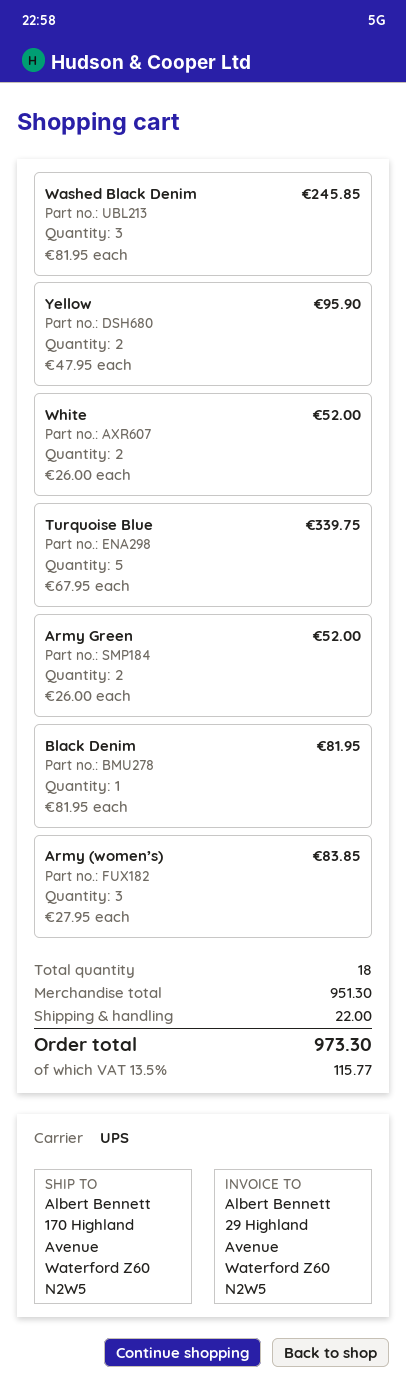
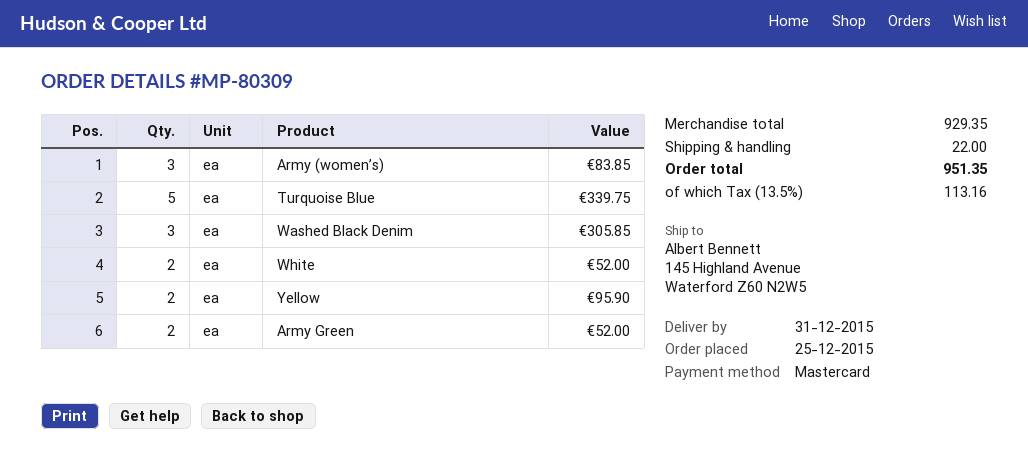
ship to: 170 Highland Avenue, Waterford Z60 N2W5 -> 145 Highland Avenue, Waterford Z60 N2W5
Washed Black Denim: 3 for 245.85 -> 3 for 305.85
Black Denim: 1 for 81.95 -> none
subtotal: 951.30 -> 929.35
tax: 13.5% = 115.77 -> 13.5% = 113.16
total: 973.30 -> 951.35

